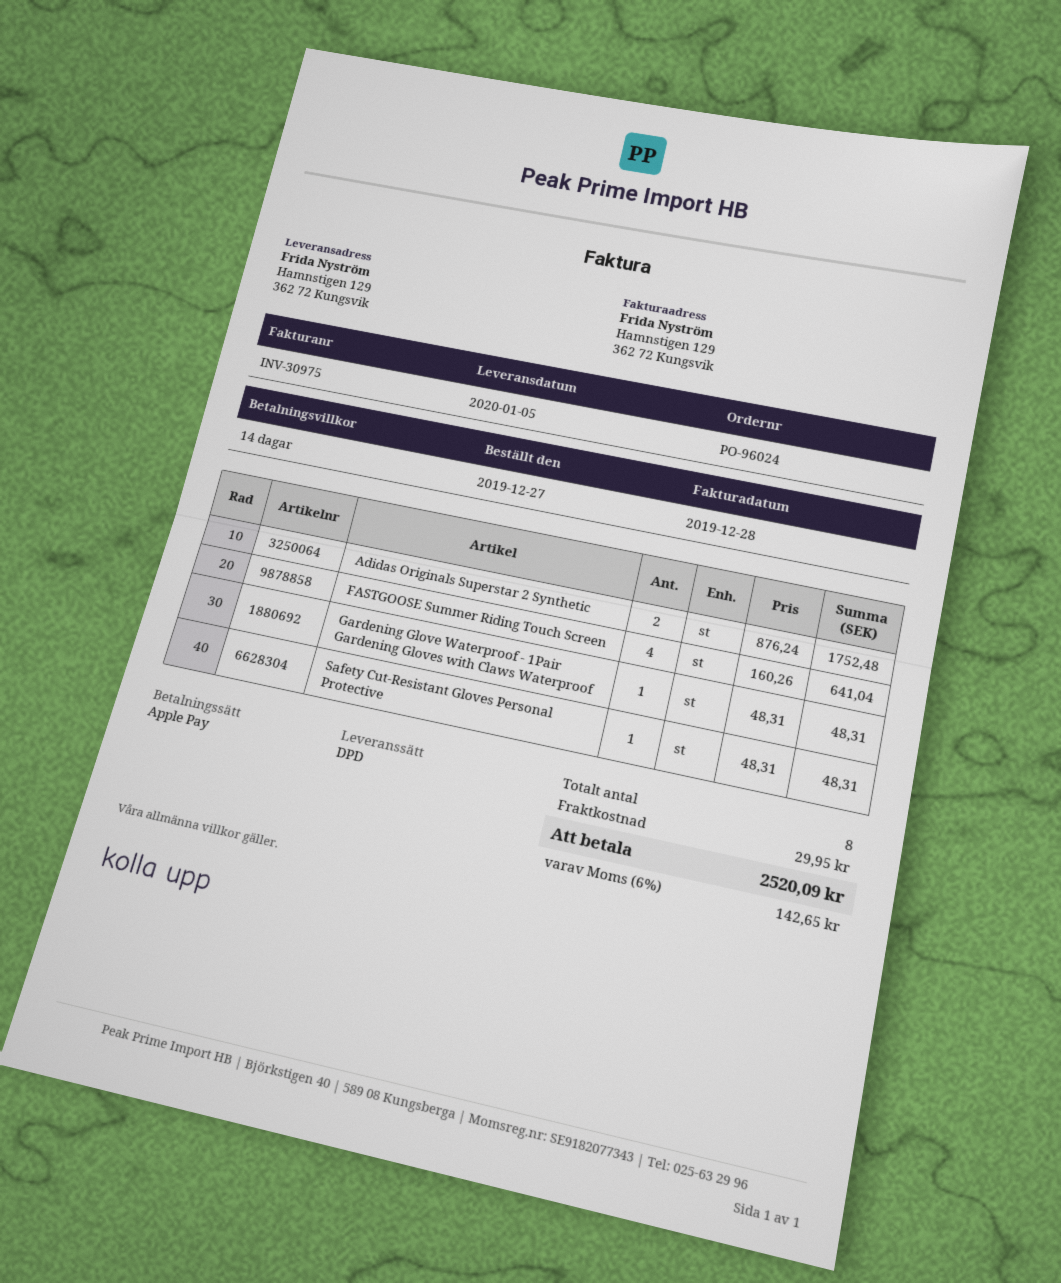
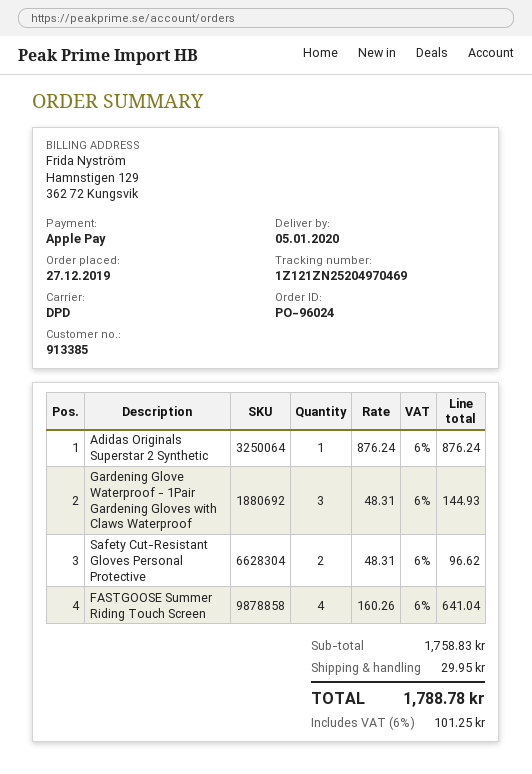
Adidas Originals Superstar 2 Synthetic: 2 x 876.24 = 1752.48 -> 1 x 876.24 = 876.24
Gardening Glove Waterproof - 1Pair Gardening Gloves with Claws Waterproof: 1 x 48.31 = 48.31 -> 3 x 48.31 = 144.93
Safety Cut-Resistant Gloves Personal Protective: 1 x 48.31 = 48.31 -> 2 x 48.31 = 96.62
tax: 6% = 142.65 -> 6% = 101.25
total: 2520.09 -> 1788.78

